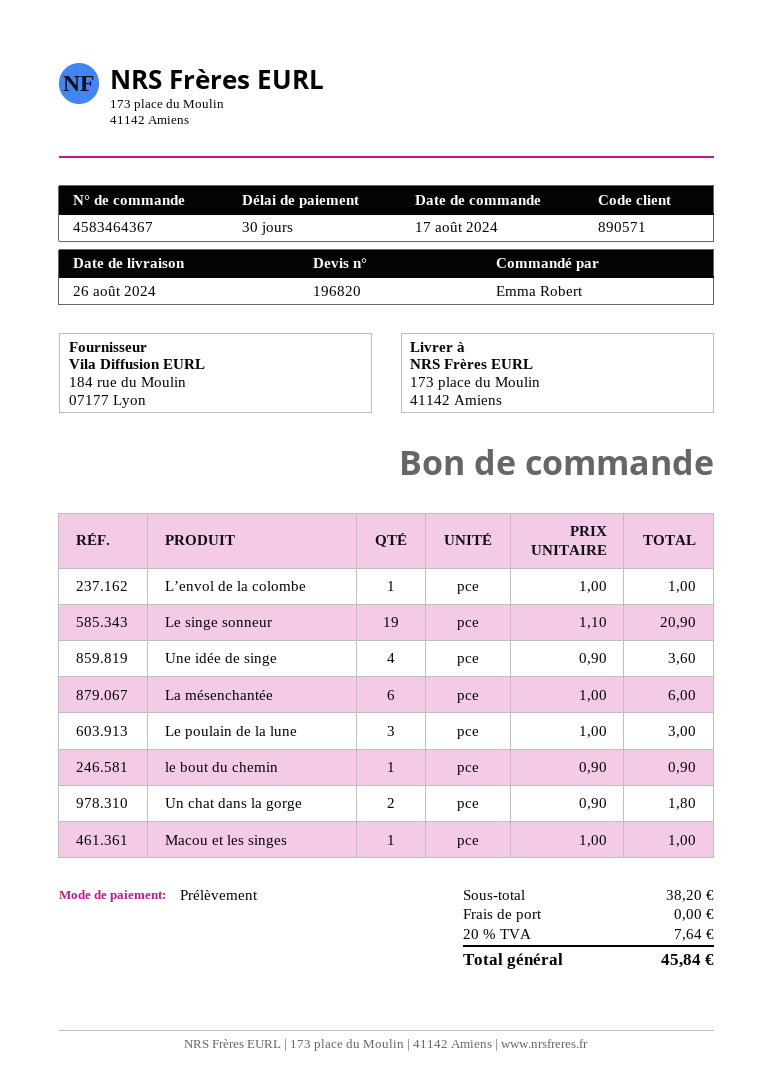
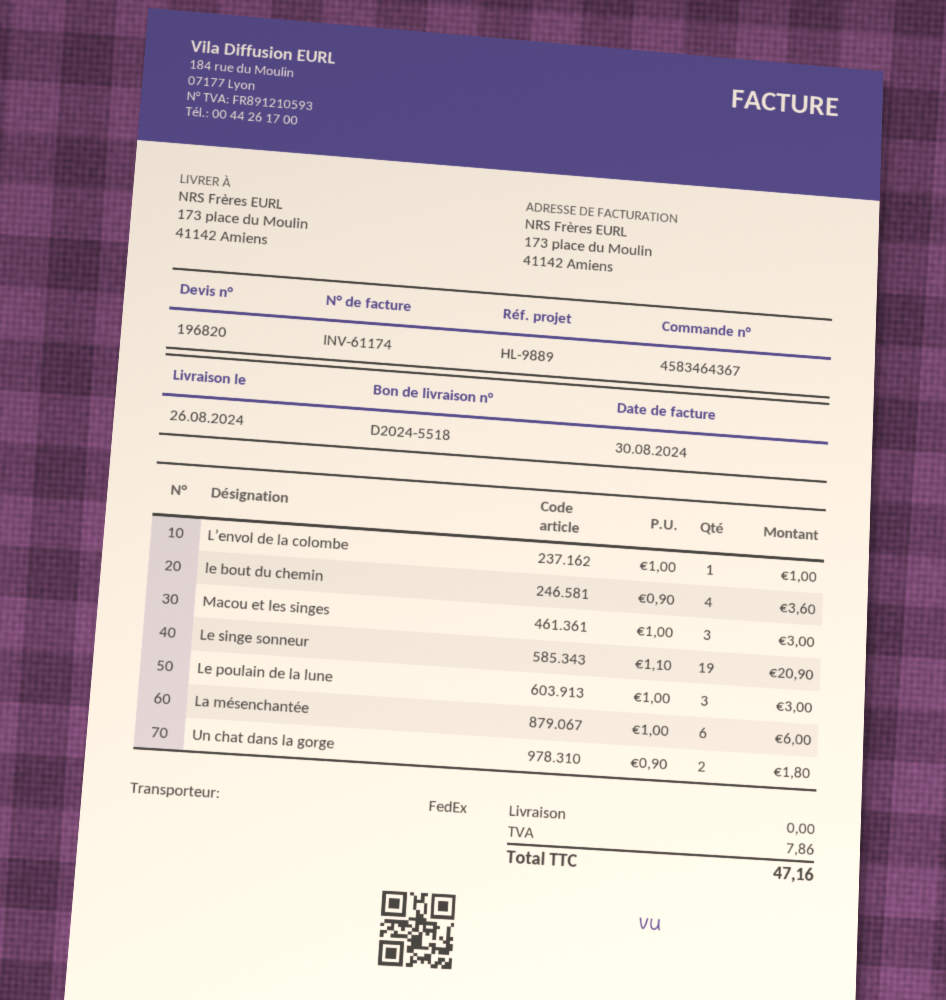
Une idée de singe: 4 x 0.90 = 3.60 -> none
le bout du chemin: 1 x 0.90 = 0.90 -> 4 x 0.90 = 3.60
Macou et les singes: 1 x 1.00 = 1.00 -> 3 x 1.00 = 3.00
tax: 7.64 -> 7.86
total: 45.84 -> 47.16

